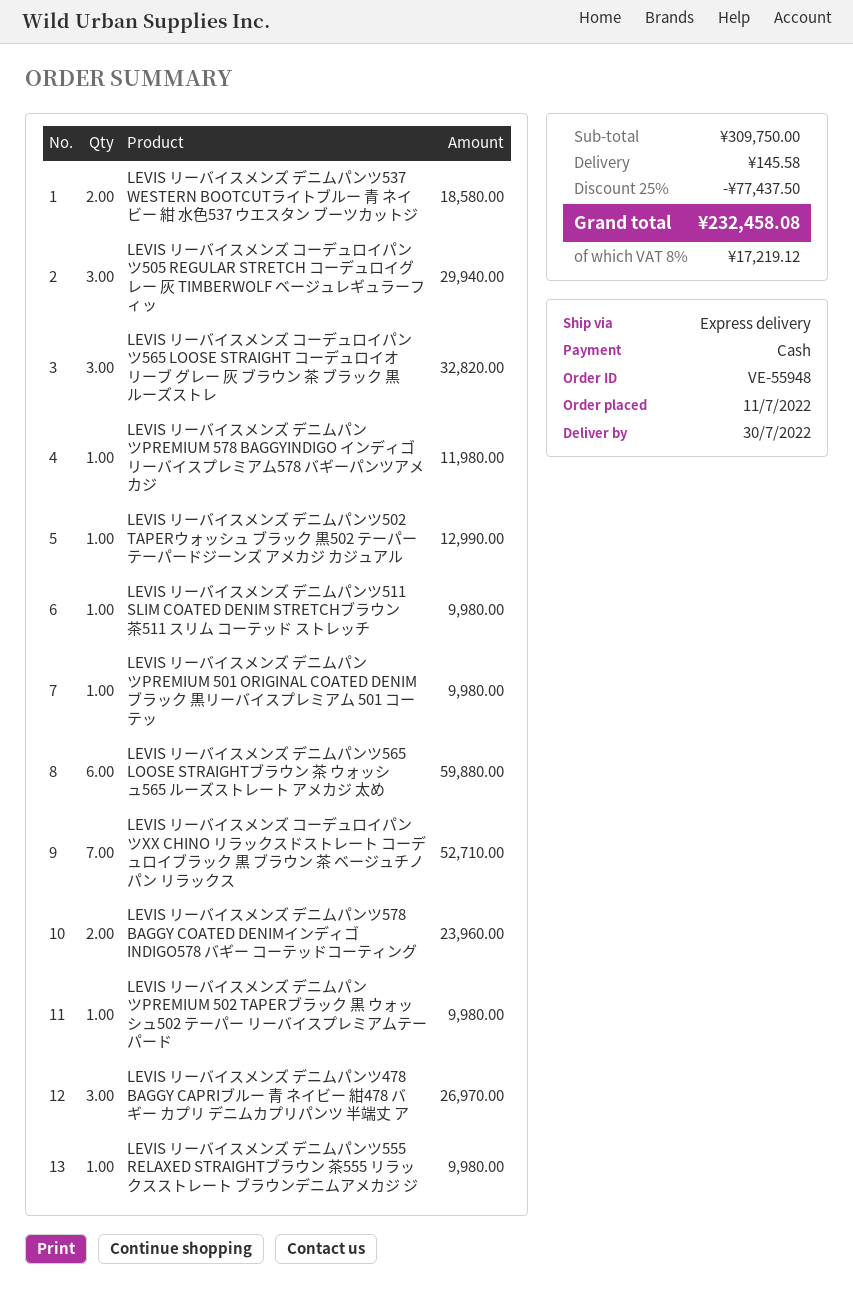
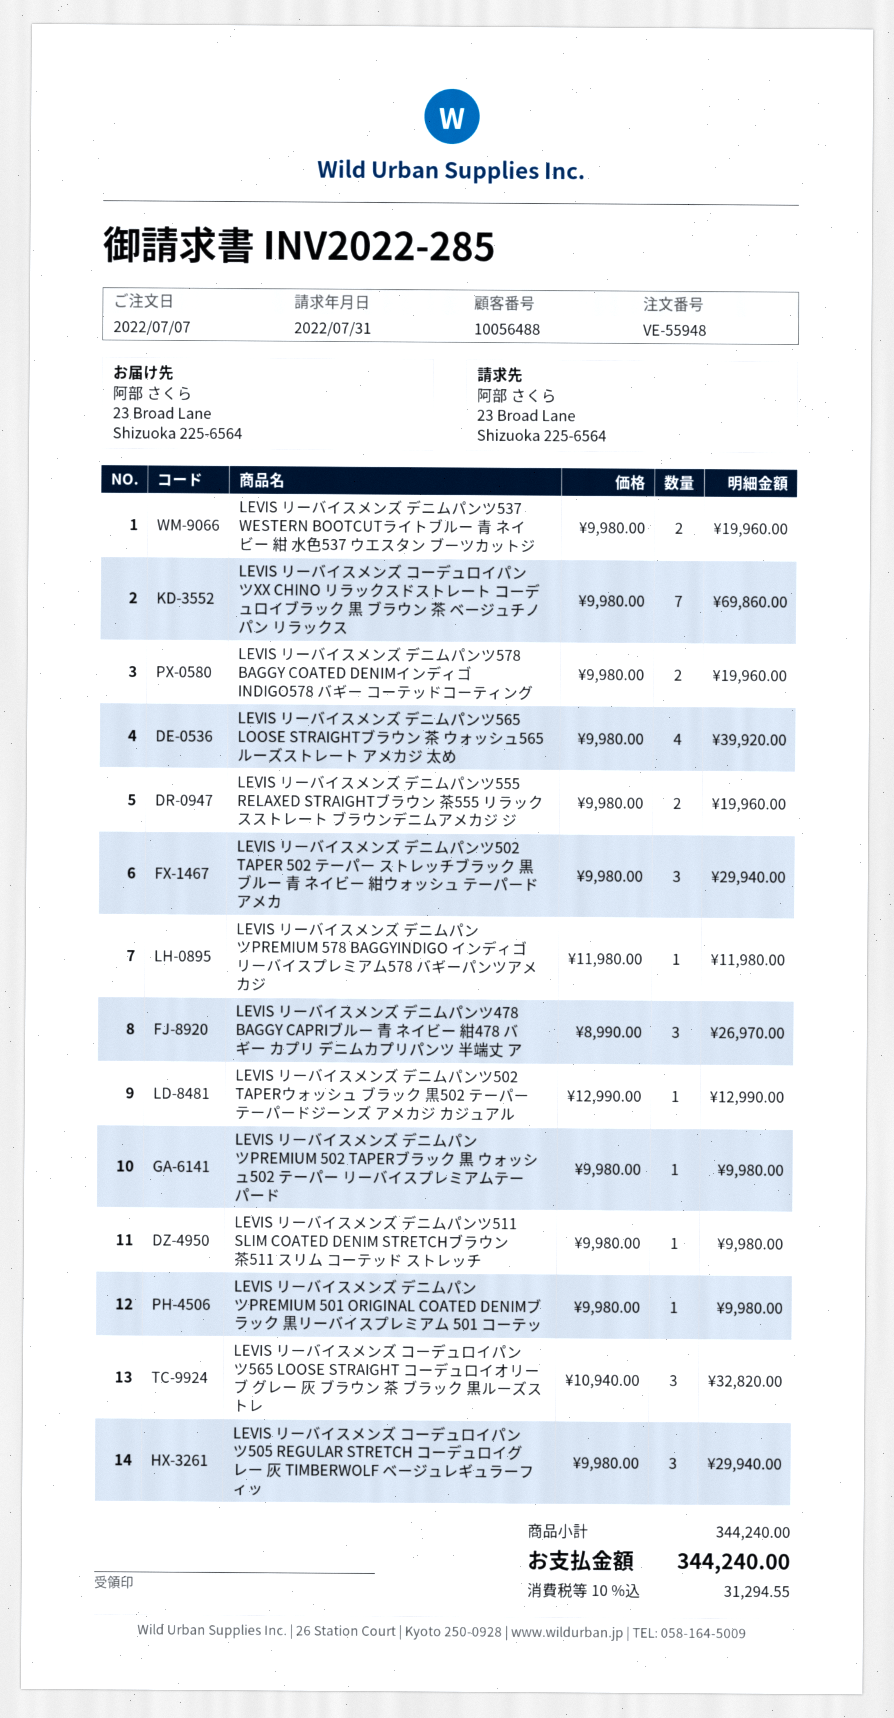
order date: 2022-07-11 -> 2022-07-07
LEVIS リーバイスメンズ デニムパンツ537 WESTERN BOOTCUTライトブルー 青 ネイビー 紺 水色537 ウエスタン ブーツカットジ: 2 for 18580.00 -> 2 for 19960.00
LEVIS リーバイスメンズ デニムパンツ565 LOOSE STRAIGHTブラウン 茶 ウォッシュ565 ルーズストレート アメカジ 太め: 6 for 59880.00 -> 4 for 39920.00
LEVIS リーバイスメンズ コーデュロイパンツXX CHINO リラックスドストレート コーデュロイブラック 黒 ブラウン 茶 ベージュチノパン リラックス: 7 for 52710.00 -> 7 for 69860.00
LEVIS リーバイスメンズ デニムパンツ578 BAGGY COATED DENIMインディゴ INDIGO578 バギー コーテッドコーティング: 2 for 23960.00 -> 2 for 19960.00
LEVIS リーバイスメンズ デニムパンツ555 RELAXED STRAIGHTブラウン 茶555 リラックスストレート ブラウンデニムアメカジ ジ: 1 for 9980.00 -> 2 for 19960.00
LEVIS リーバイスメンズ デニムパンツ502 TAPER 502 テーパー ストレッチブラック 黒 ブルー 青 ネイビー 紺ウォッシュ テーパード アメカ: none -> 3 for 29940.00
subtotal: 309750.00 -> 344240.00
discount: 25% = 77437.50 -> none
shipping: 145.58 -> none
tax: 8% = 17219.12 -> 10% = 31294.55
total: 232458.08 -> 344240.00

